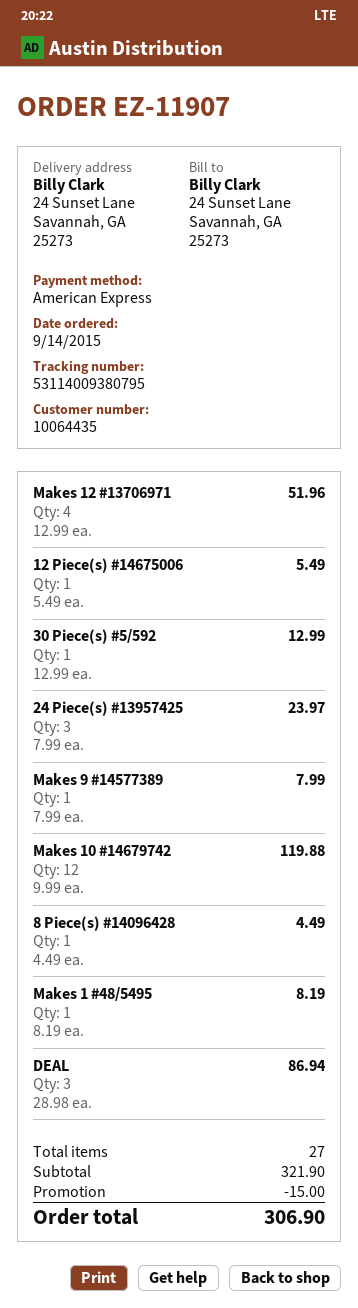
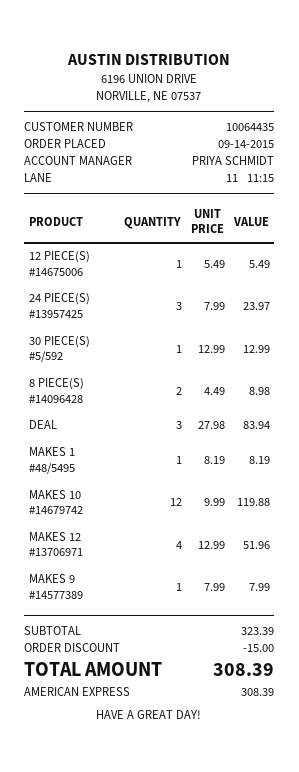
8 Piece(s) #14096428: 1 x 4.49 = 4.49 -> 2 x 4.49 = 8.98
DEAL: 3 x 28.98 = 86.94 -> 3 x 27.98 = 83.94
subtotal: 321.90 -> 323.39
total: 306.90 -> 308.39

